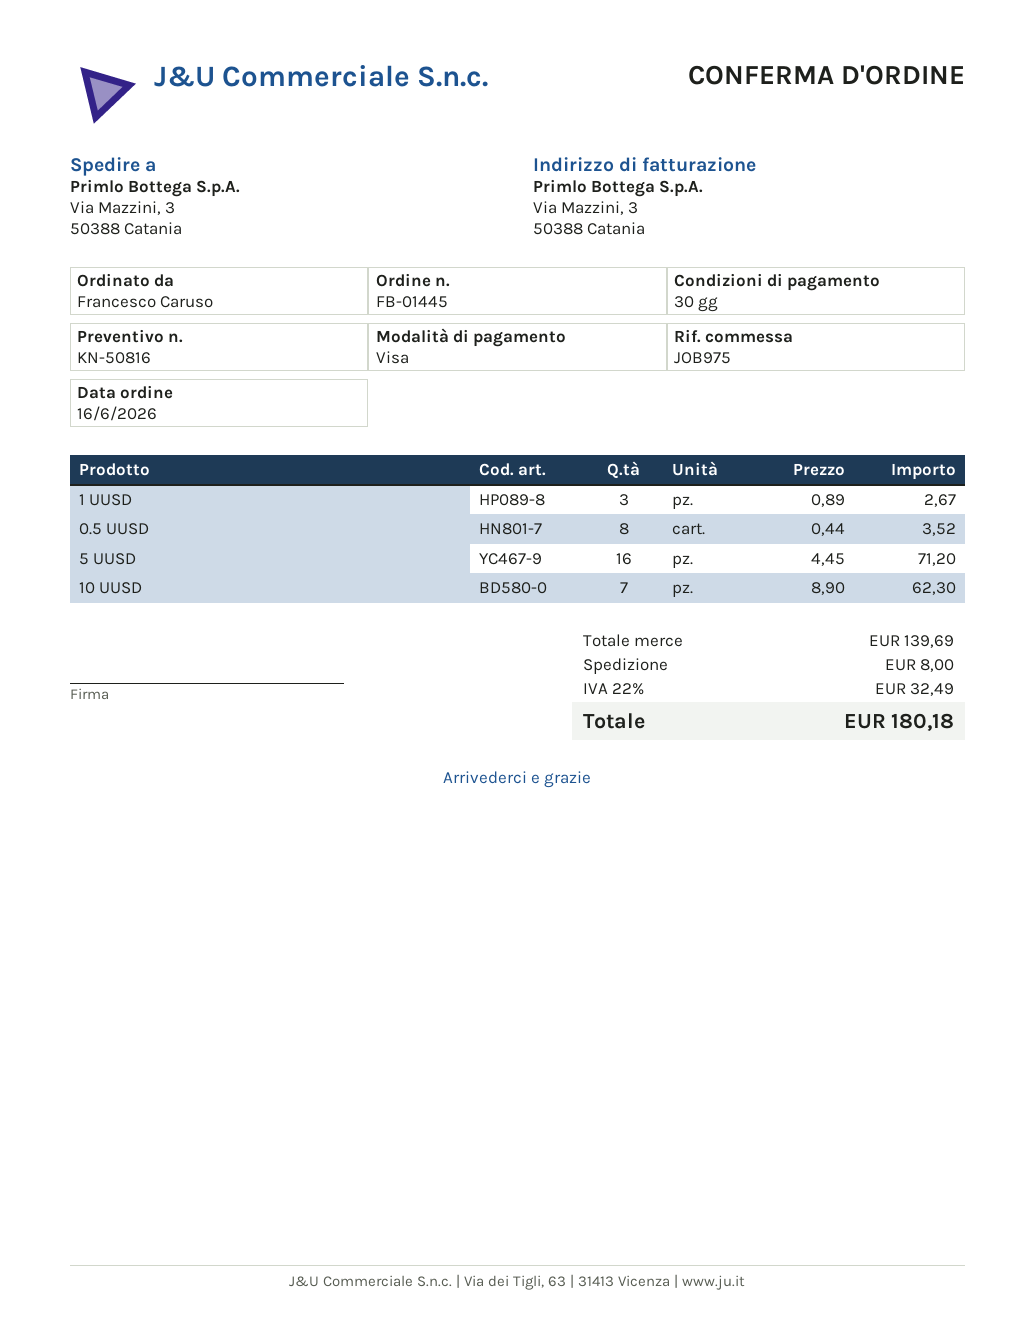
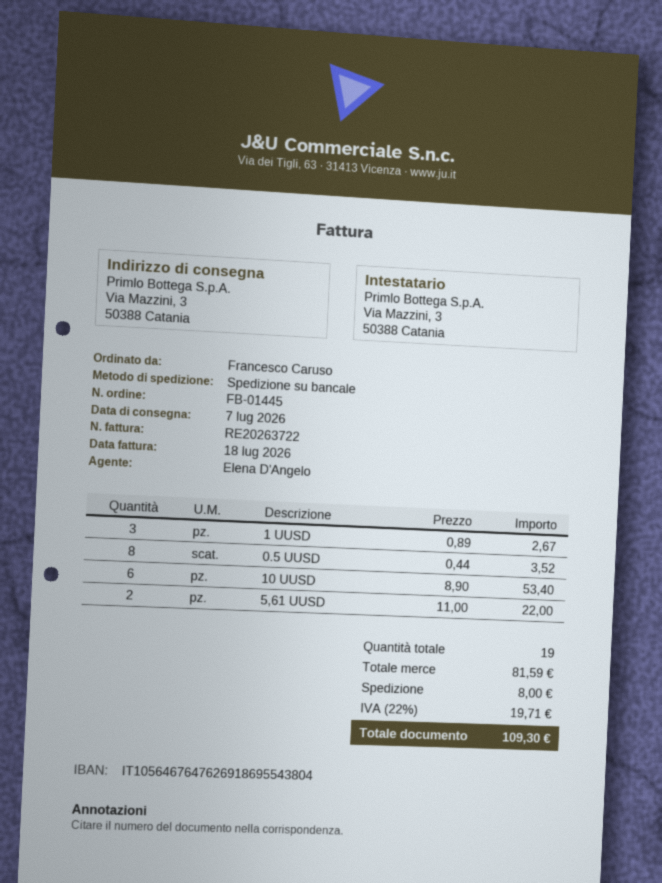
5 UUSD: 16 x 4.45 = 71.20 -> none
10 UUSD: 7 x 8.90 = 62.30 -> 6 x 8.90 = 53.40
5,61 UUSD: none -> 2 x 11.00 = 22.00
subtotal: 139.69 -> 81.59
tax: 22% = 32.49 -> 22% = 19.71
total: 180.18 -> 109.30

